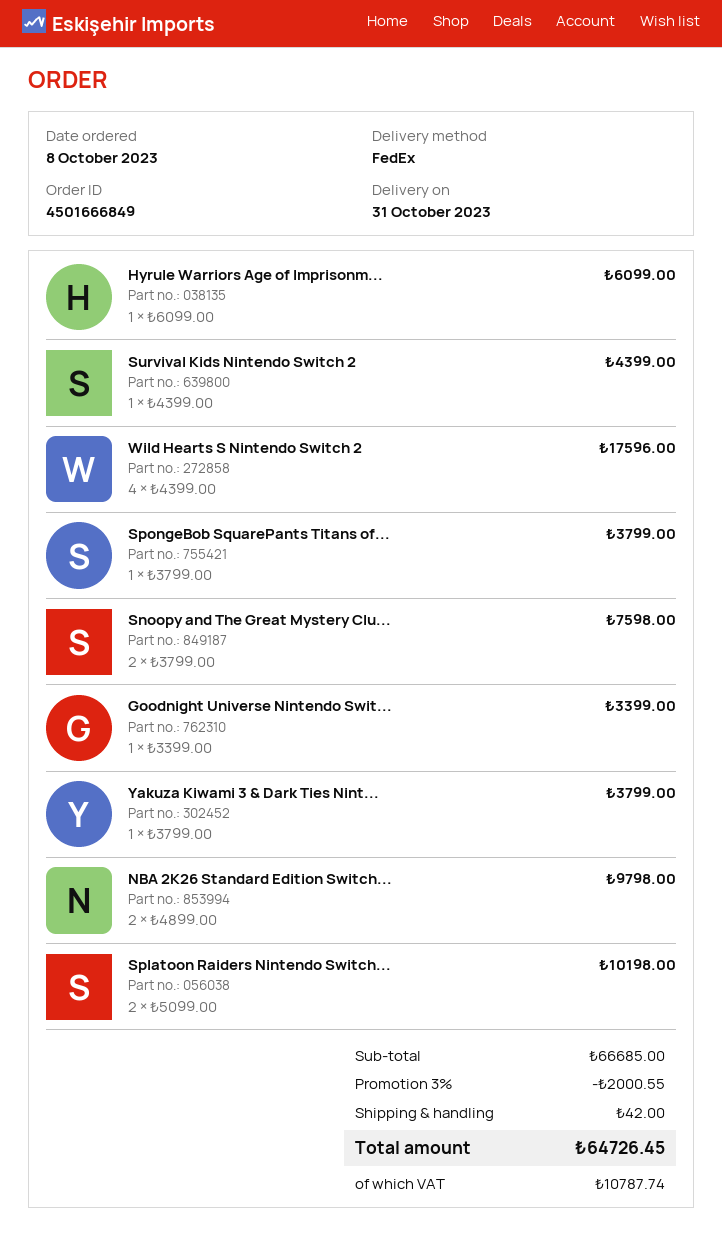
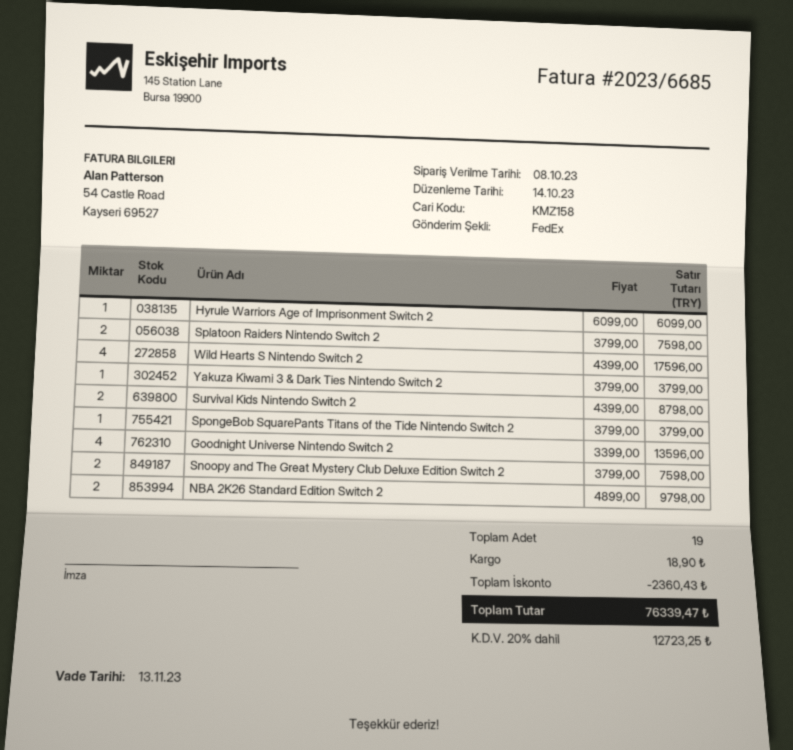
Survival Kids Nintendo Switch 2: 1 x 4399.00 = 4399.00 -> 2 x 4399.00 = 8798.00
Goodnight Universe Nintendo Swit...: 1 x 3399.00 = 3399.00 -> 4 x 3399.00 = 13596.00
Splatoon Raiders Nintendo Switch...: 2 x 5099.00 = 10198.00 -> 2 x 3799.00 = 7598.00
discount: 2000.55 -> 2360.43
shipping: 42.00 -> 18.90
tax: 10787.74 -> 12723.25
total: 64726.45 -> 76339.47

